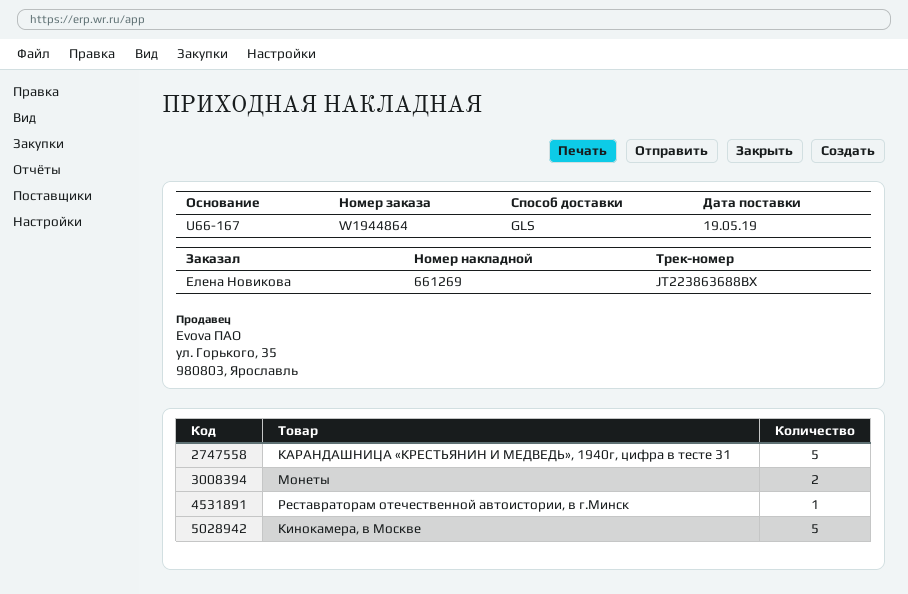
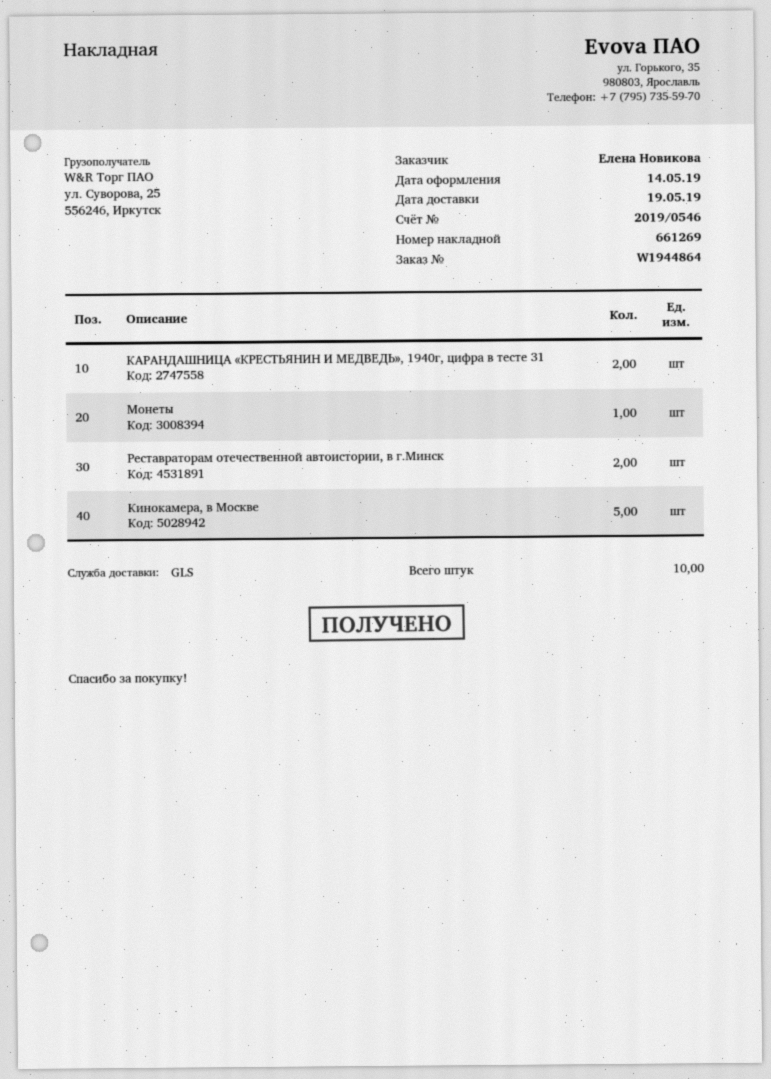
КАРАНДАШНИЦА «КРЕСТЬЯНИН И МЕДВЕДЬ», 1940г, цифра в тесте 31: 5 -> 2
Монеты: 2 -> 1
Реставраторам отечественной автоистории, в г.Минск: 1 -> 2

